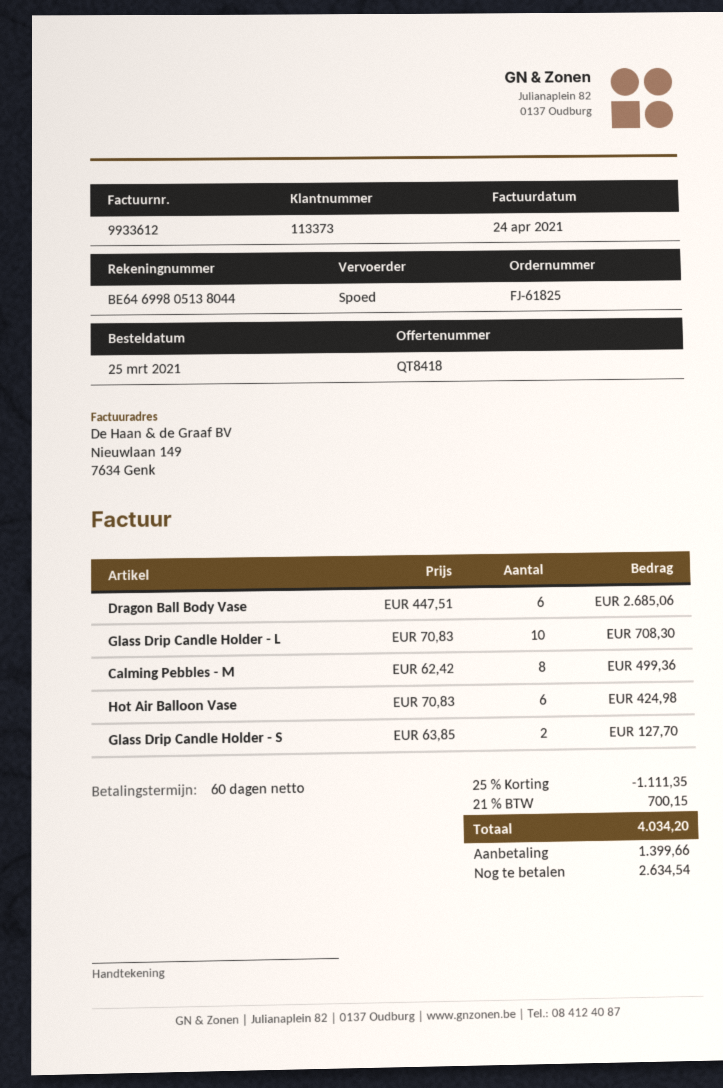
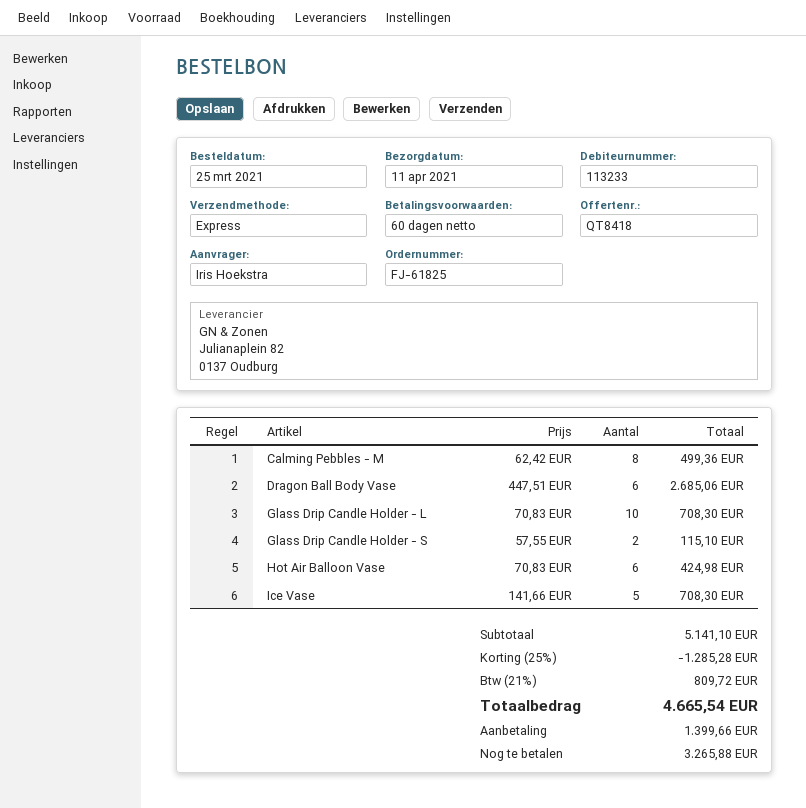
customer number: 113373 -> 113233
Glass Drip Candle Holder - S: 2 x 63.85 = 127.70 -> 2 x 57.55 = 115.10
Ice Vase: none -> 5 x 141.66 = 708.30
discount: 25% = 1111.35 -> 25% = 1285.28
tax: 21% = 700.15 -> 21% = 809.72
total: 4034.20 -> 4665.54
balance: 2634.54 -> 3265.88

